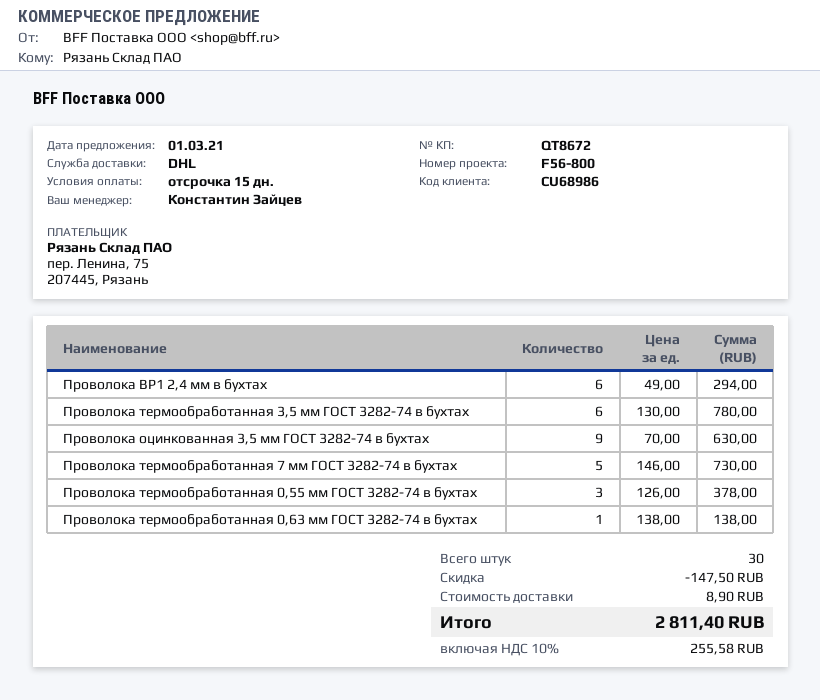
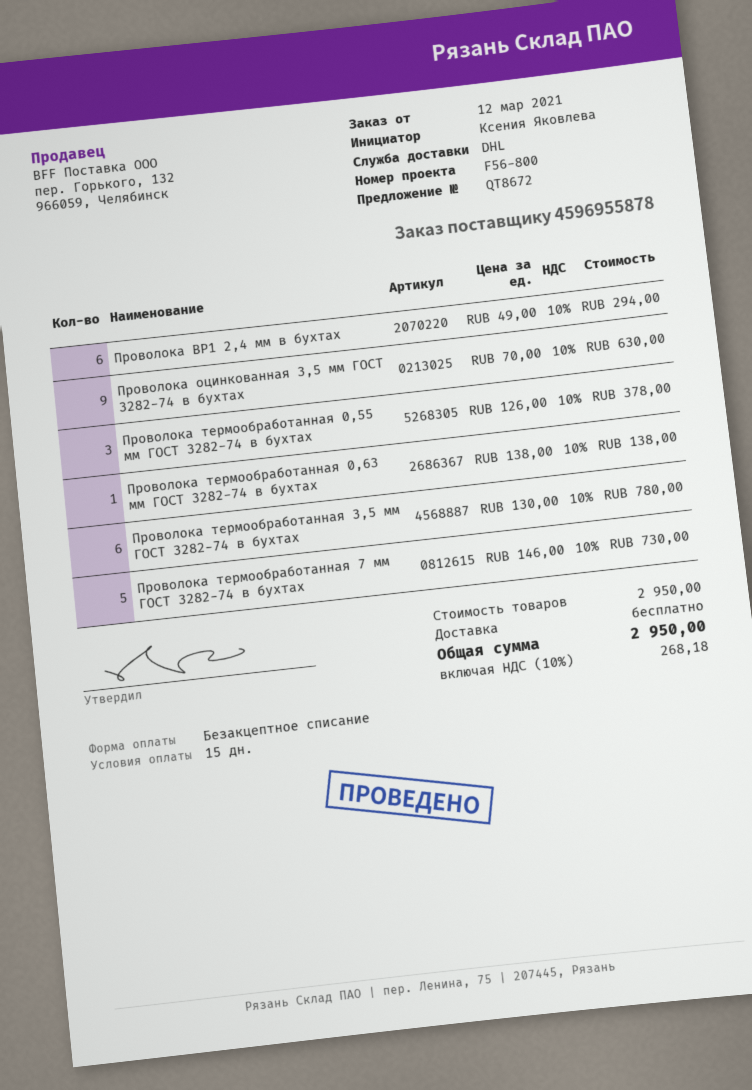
discount: 147.50 -> none
shipping: 8.90 -> 0.00
tax: 10% = 255.58 -> 10% = 268.18
total: 2811.40 -> 2950.00

